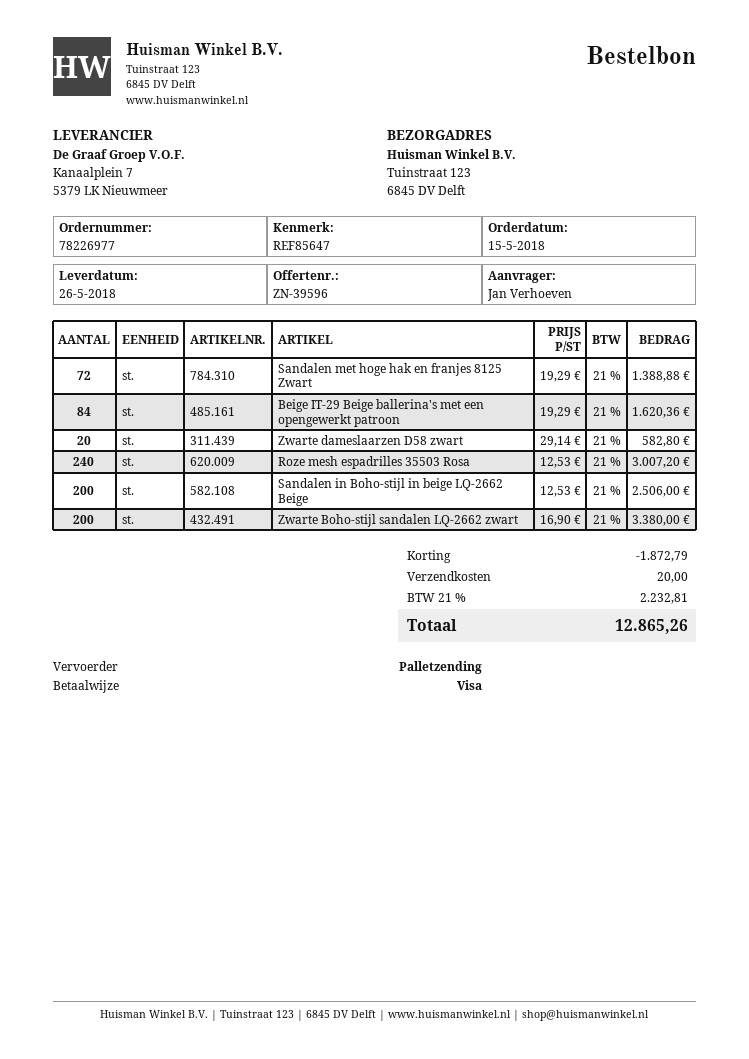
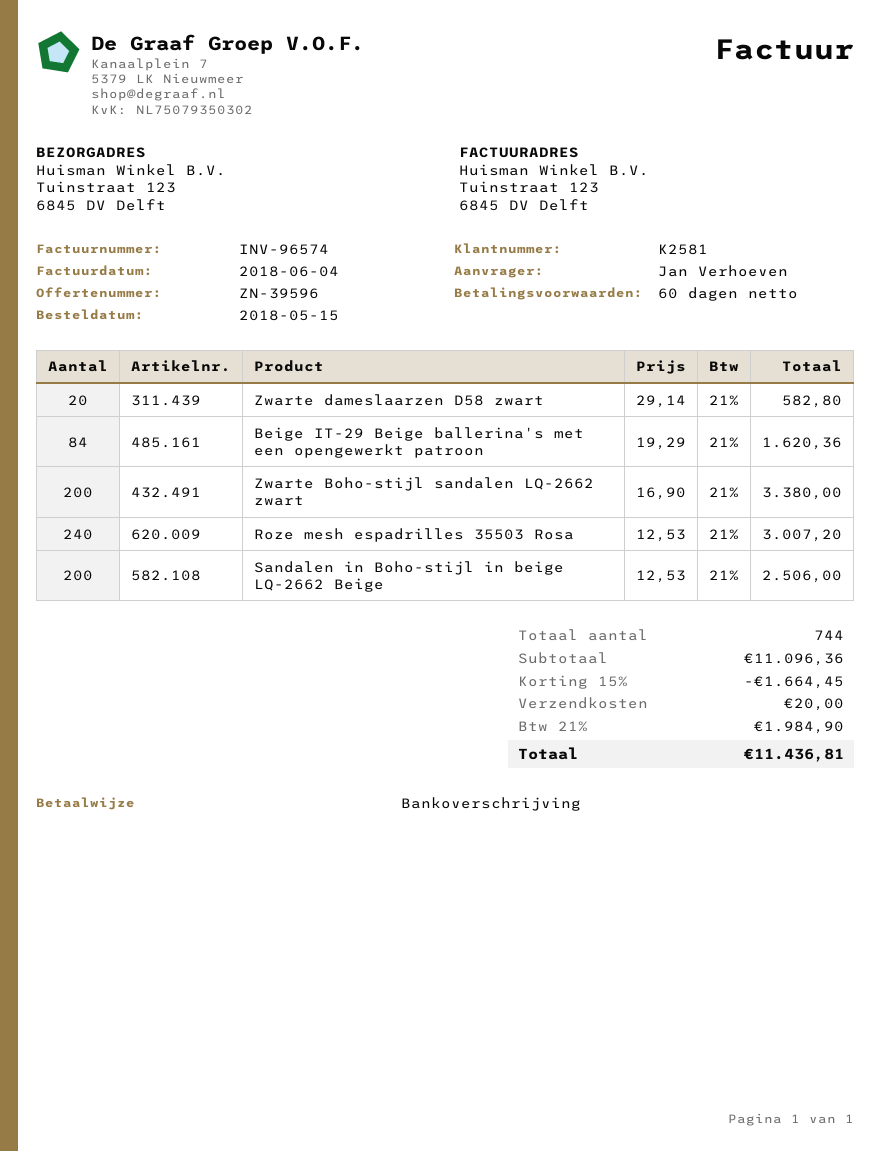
payment method: Visa -> bank transfer
Sandalen met hoge hak en franjes 8125 Zwart: 72 x 19.29 = 1388.88 -> none
discount: 1872.79 -> 1664.45
tax: 21% = 2232.81 -> 21% = 1984.90
total: 12865.26 -> 11436.81

